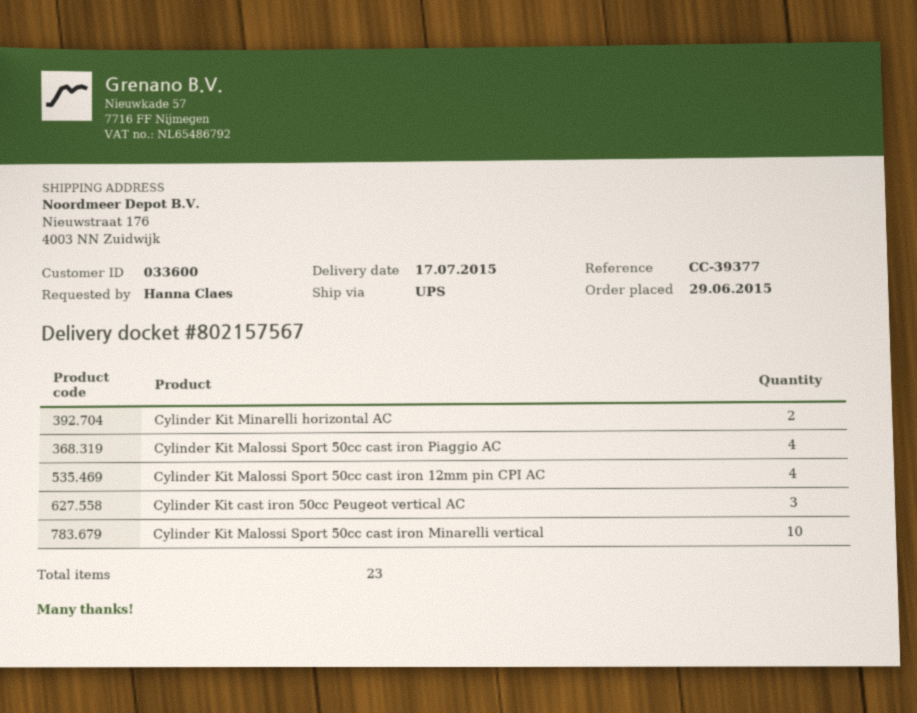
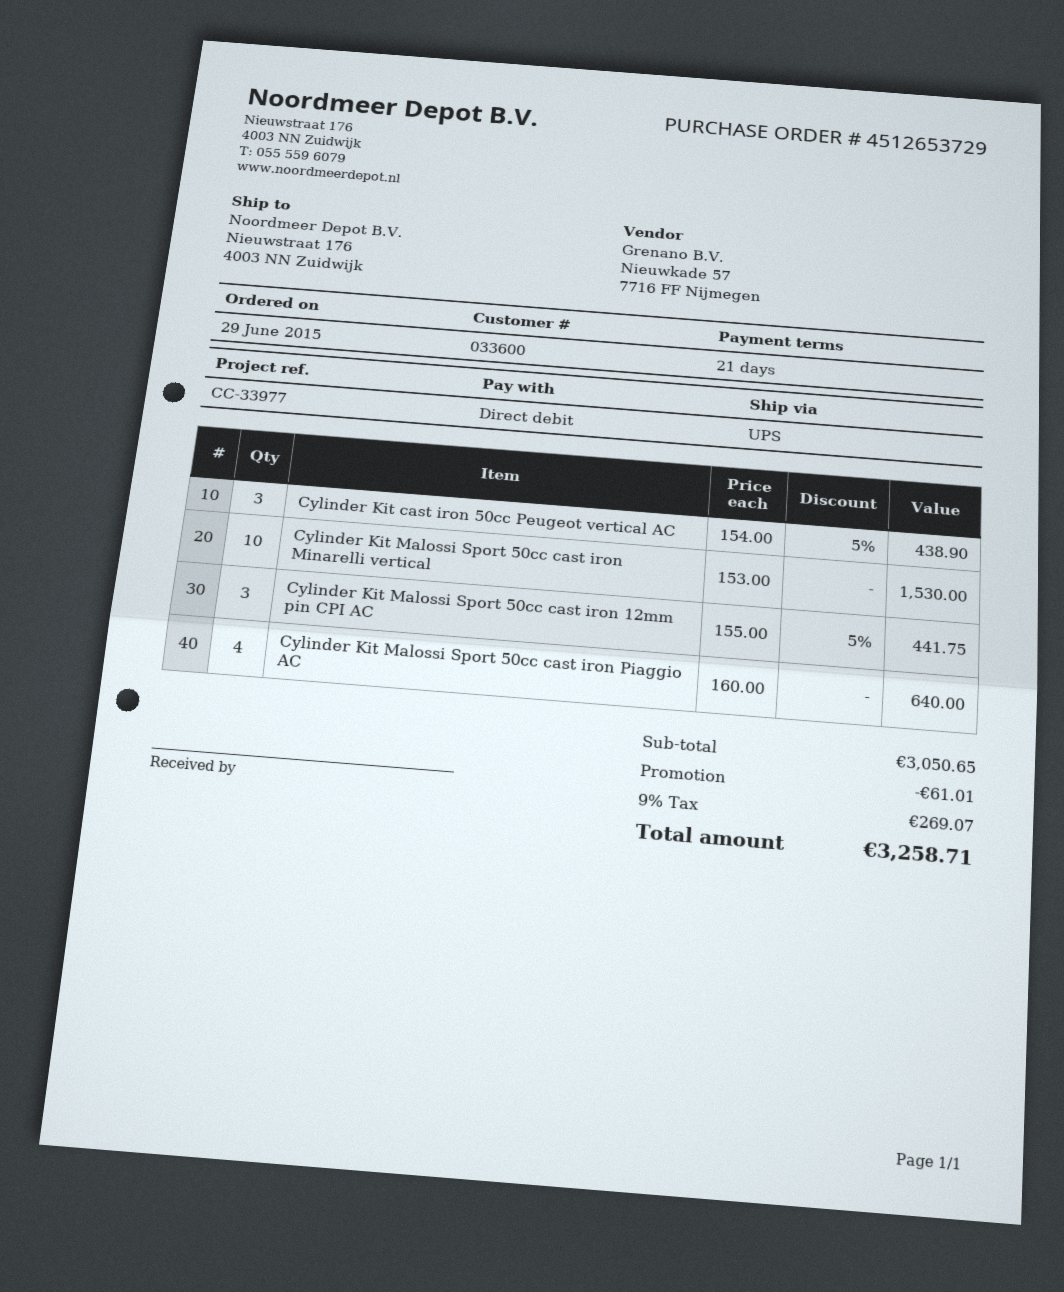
reference: CC-39377 -> CC-33977
Cylinder Kit Minarelli horizontal AC: 2 -> none
Cylinder Kit Malossi Sport 50cc cast iron 12mm pin CPI AC: 4 -> 3

